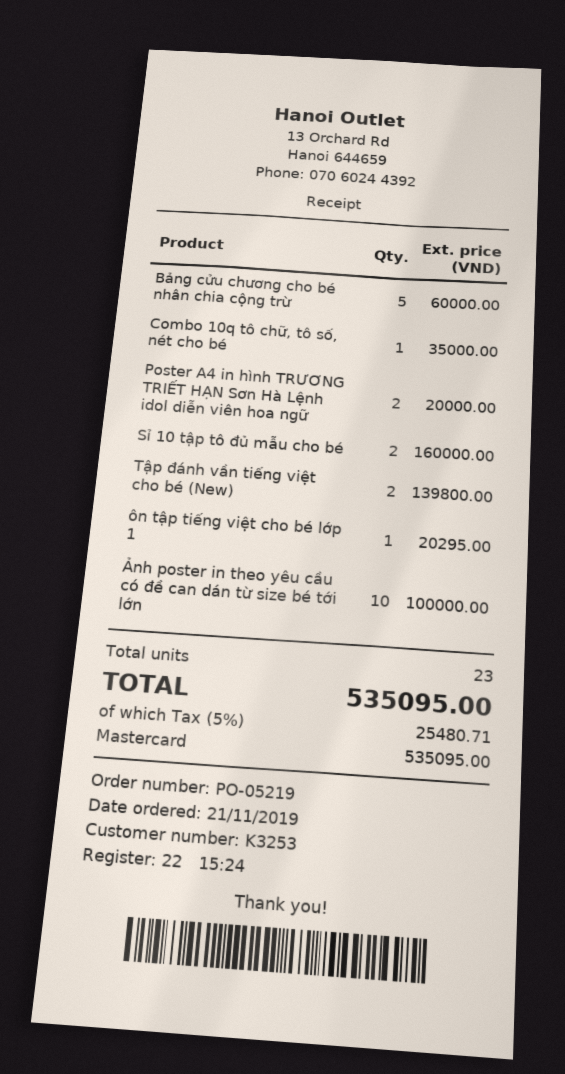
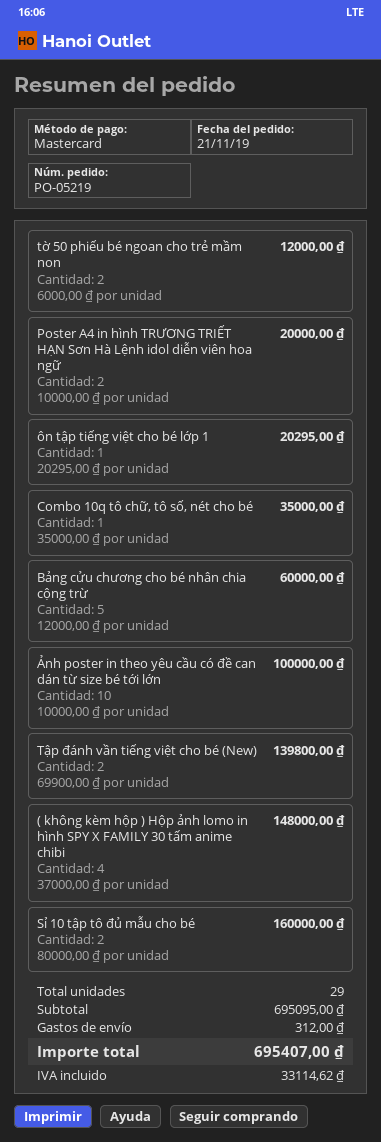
tờ 50 phiếu bé ngoan cho trẻ mầm non: none -> 2 for 12000.00
( không kèm hộp ) Hộp ảnh lomo in hình SPY X FAMILY 30 tấm anime chibi: none -> 4 for 148000.00
total quantity: 23 -> 29
shipping: none -> 312.00
tax: 25480.71 -> 33114.62
total: 535095.00 -> 695407.00

